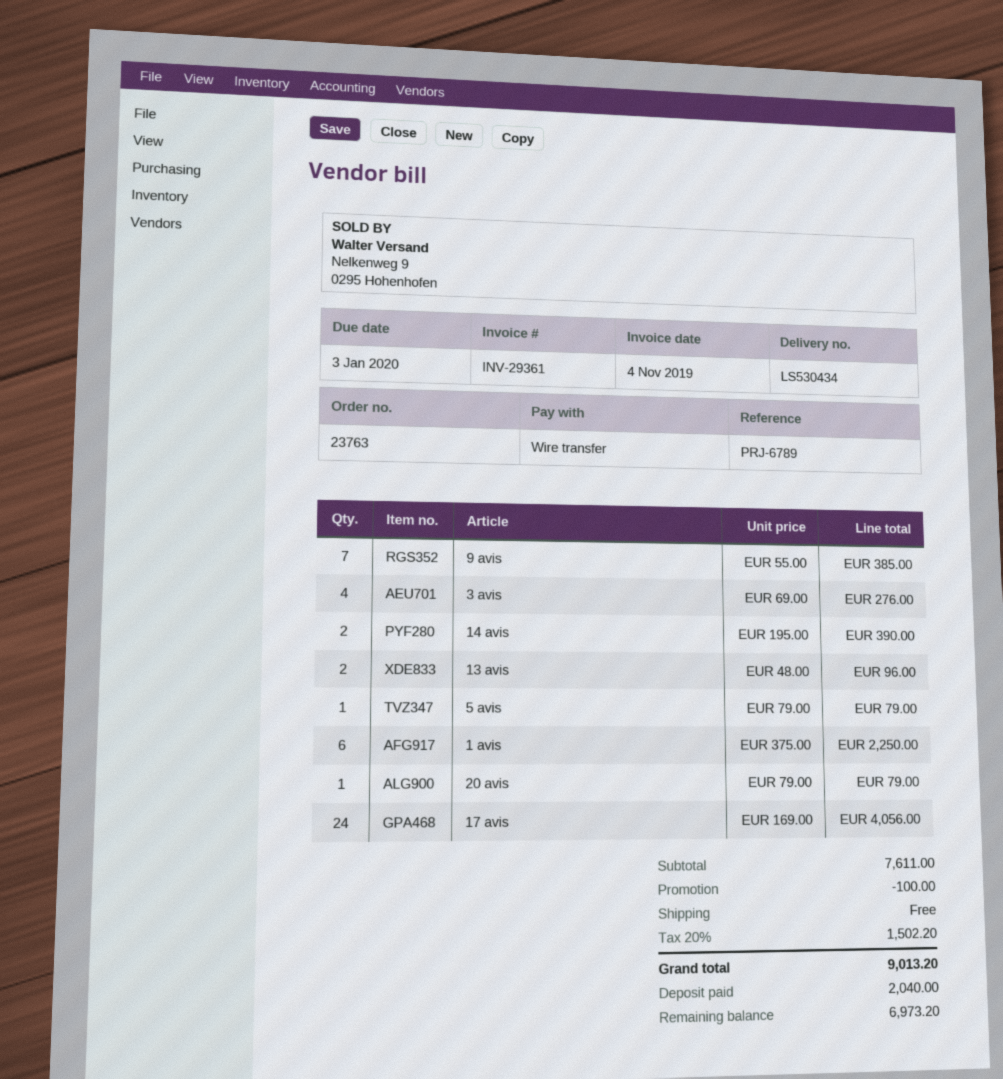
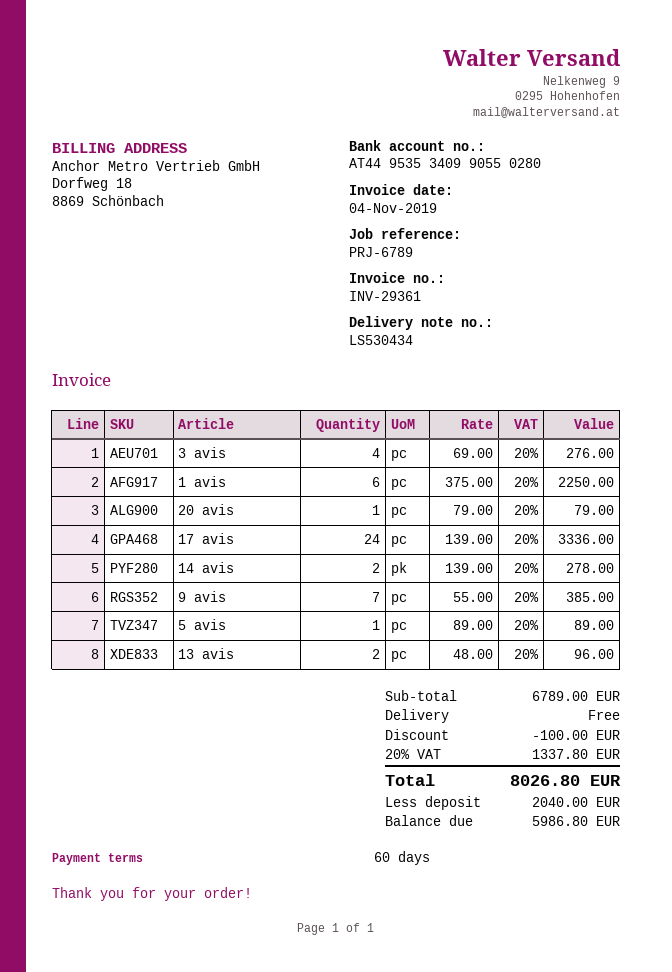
14 avis: 2 x 195.00 = 390.00 -> 2 x 139.00 = 278.00
5 avis: 1 x 79.00 = 79.00 -> 1 x 89.00 = 89.00
17 avis: 24 x 169.00 = 4056.00 -> 24 x 139.00 = 3336.00
subtotal: 7611.00 -> 6789.00
tax: 20% = 1502.20 -> 20% = 1337.80
total: 9013.20 -> 8026.80
balance: 6973.20 -> 5986.80

